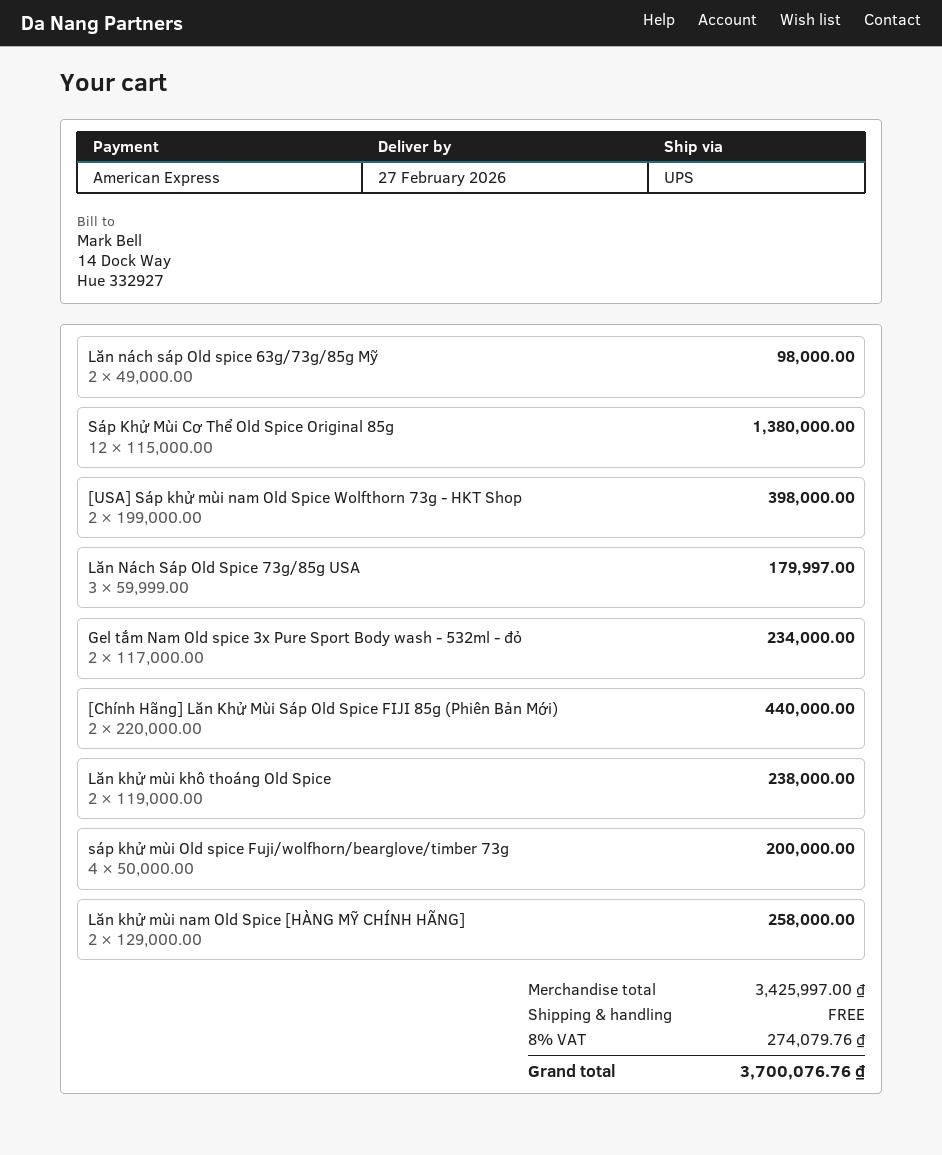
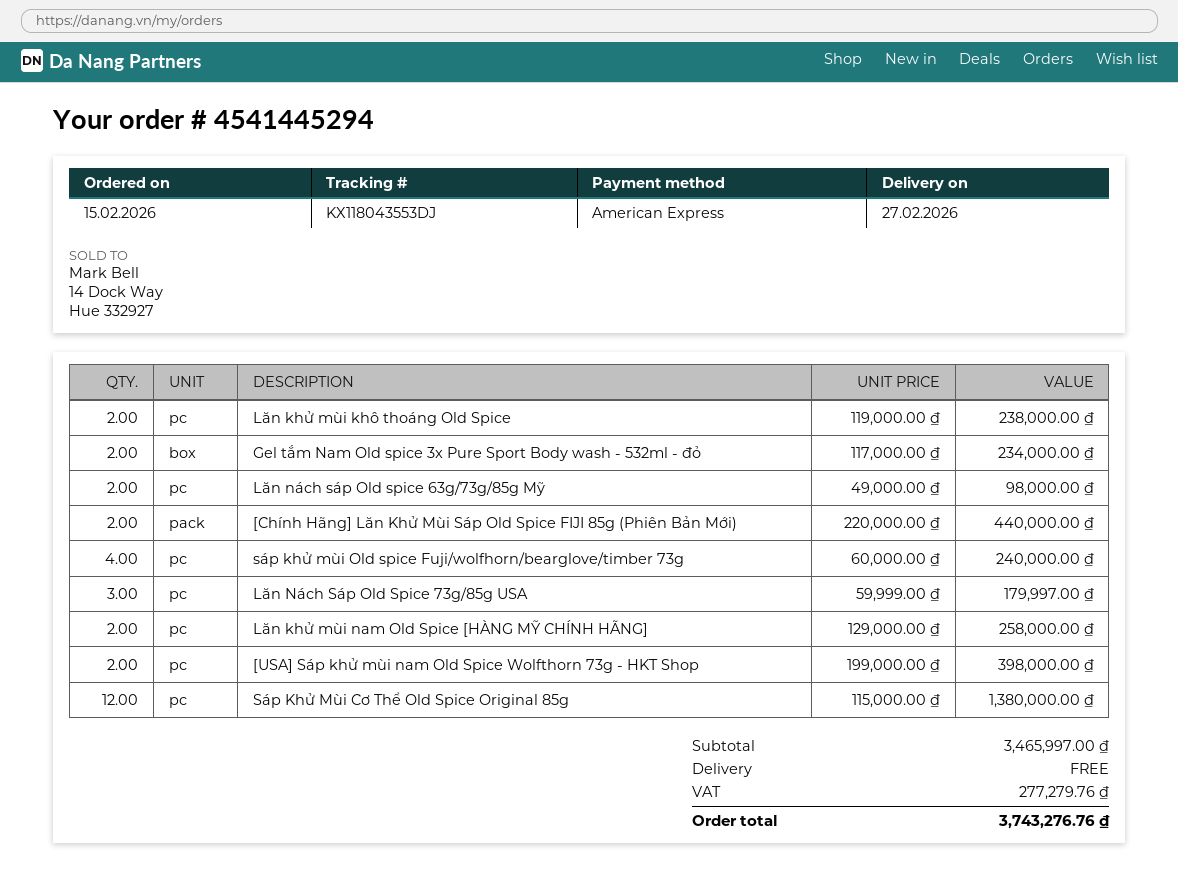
sáp khử mùi Old spice Fuji/wolfhorn/bearglove/timber 73g: 4 x 50000.00 = 200000.00 -> 4 x 60000.00 = 240000.00
subtotal: 3425997.00 -> 3465997.00
tax: 274079.76 -> 277279.76
total: 3700076.76 -> 3743276.76

